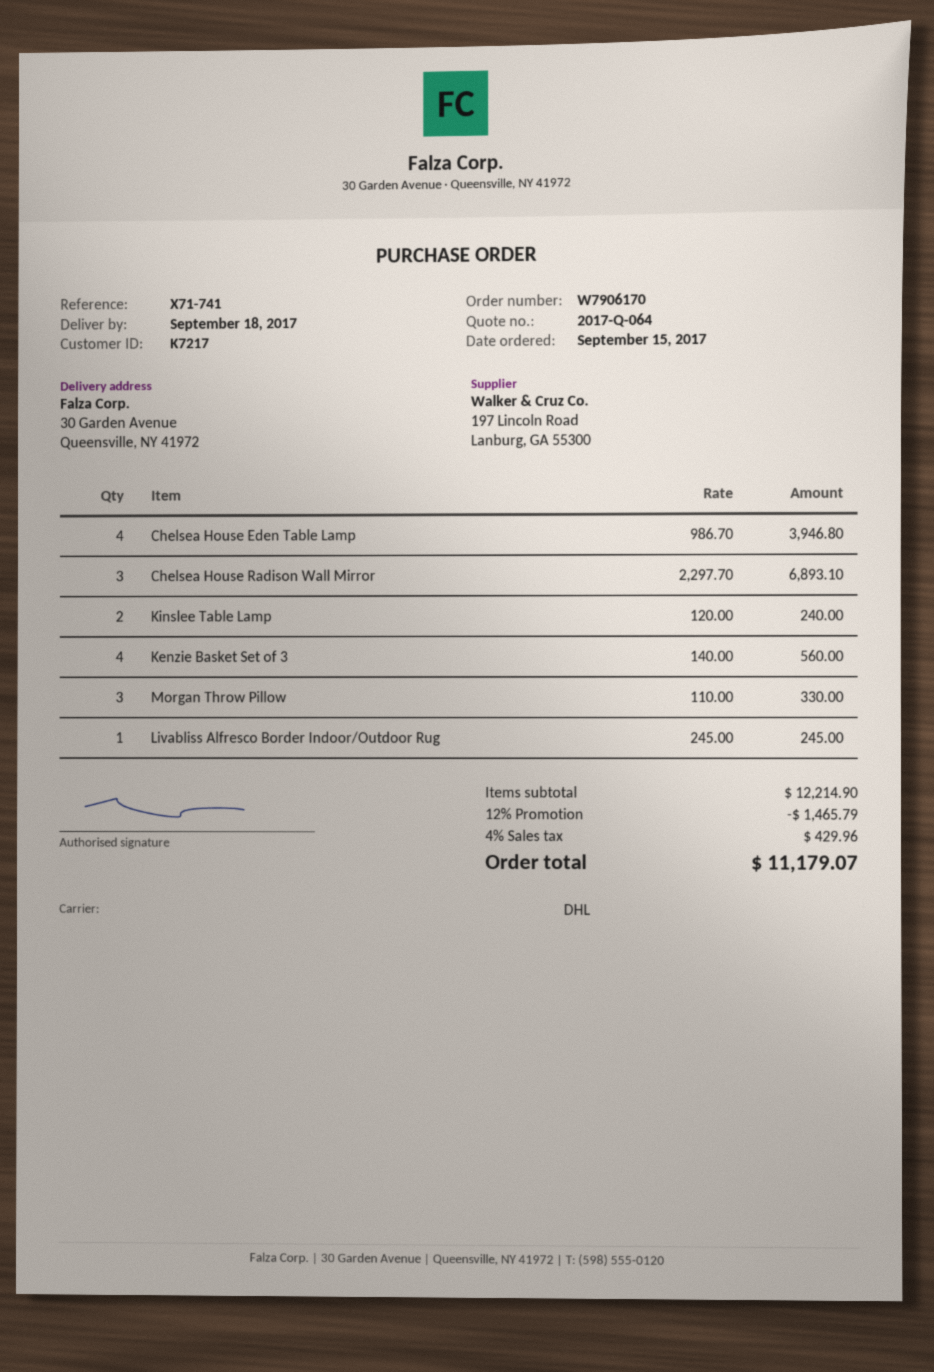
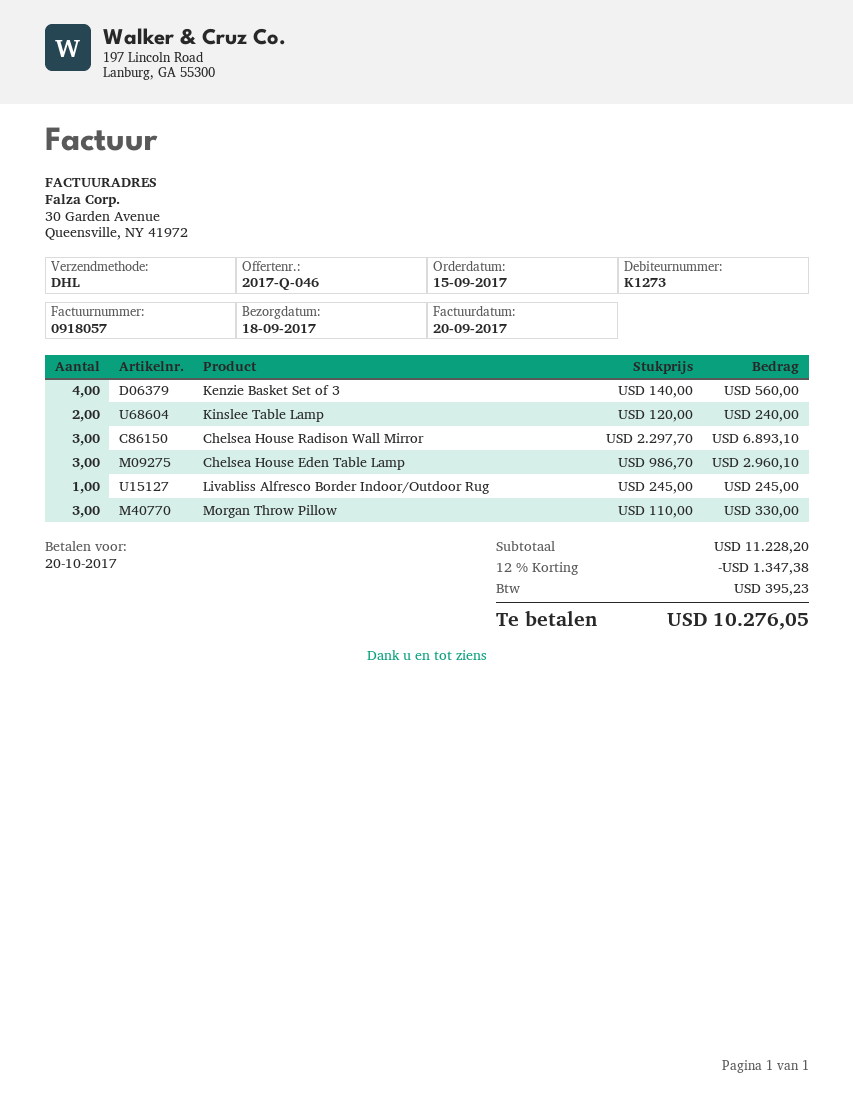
quote number: 2017-Q-064 -> 2017-Q-046
customer number: K7217 -> K1273
Chelsea House Eden Table Lamp: 4 x 986.70 = 3946.80 -> 3 x 986.70 = 2960.10
subtotal: 12214.90 -> 11228.20
discount: 12% = 1465.79 -> 12% = 1347.38
tax: 429.96 -> 395.23
total: 11179.07 -> 10276.05

